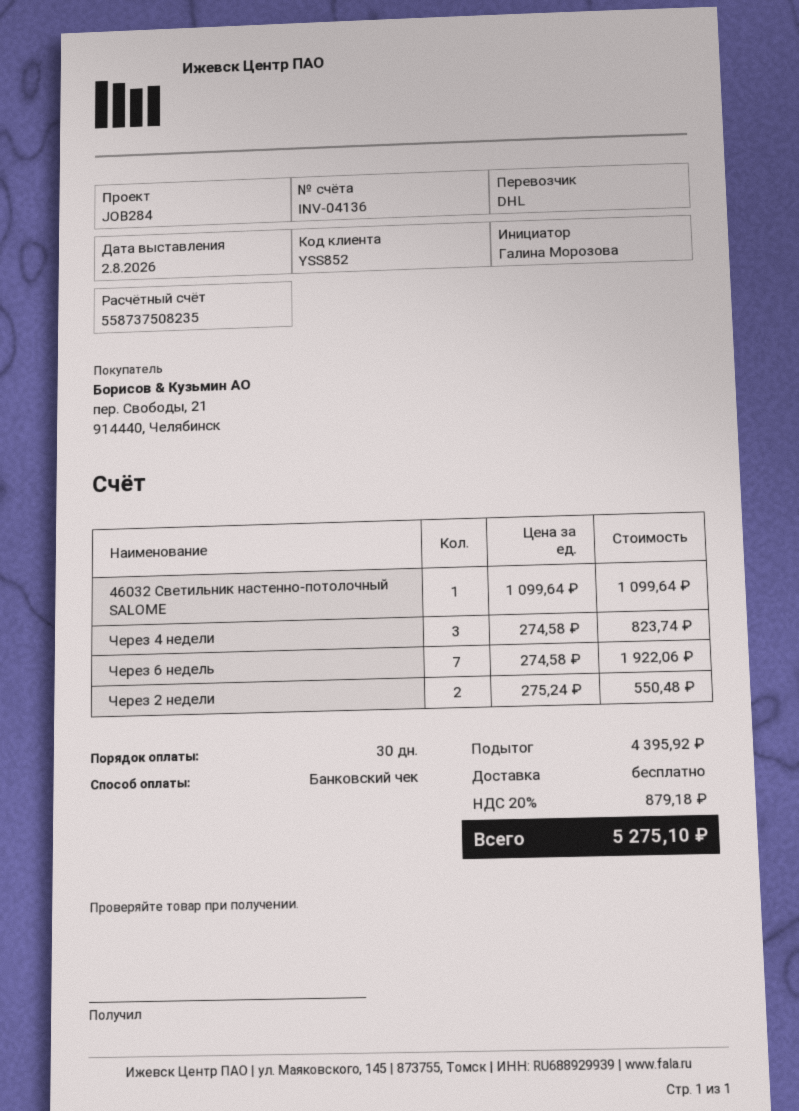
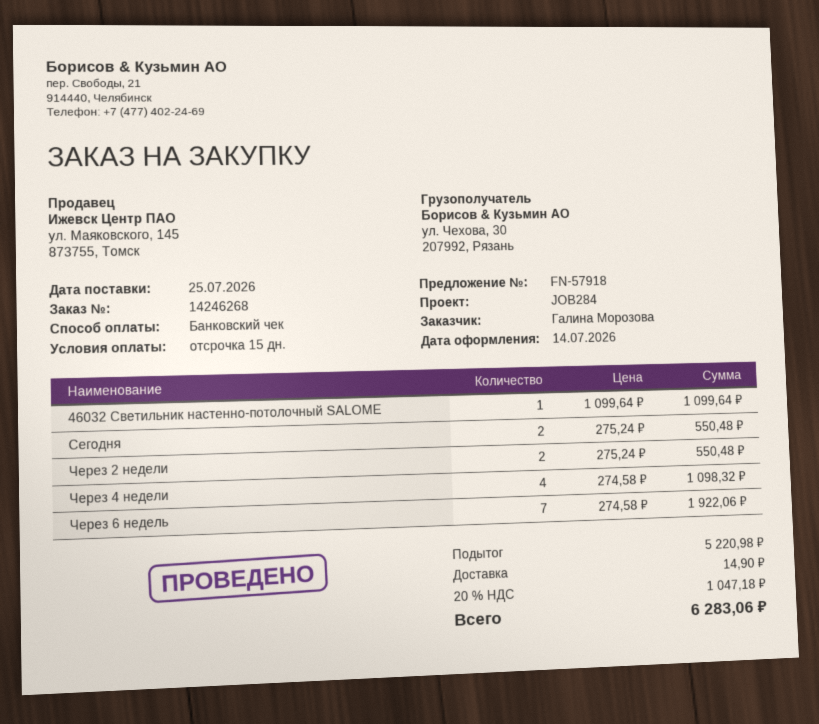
payment terms: 30 days -> 15 days
Через 4 недели: 3 x 274.58 = 823.74 -> 4 x 274.58 = 1098.32
Сегодня: none -> 2 x 275.24 = 550.48
subtotal: 4395.92 -> 5220.98
shipping: 0.00 -> 14.90
tax: 20% = 879.18 -> 20% = 1047.18
total: 5275.10 -> 6283.06

